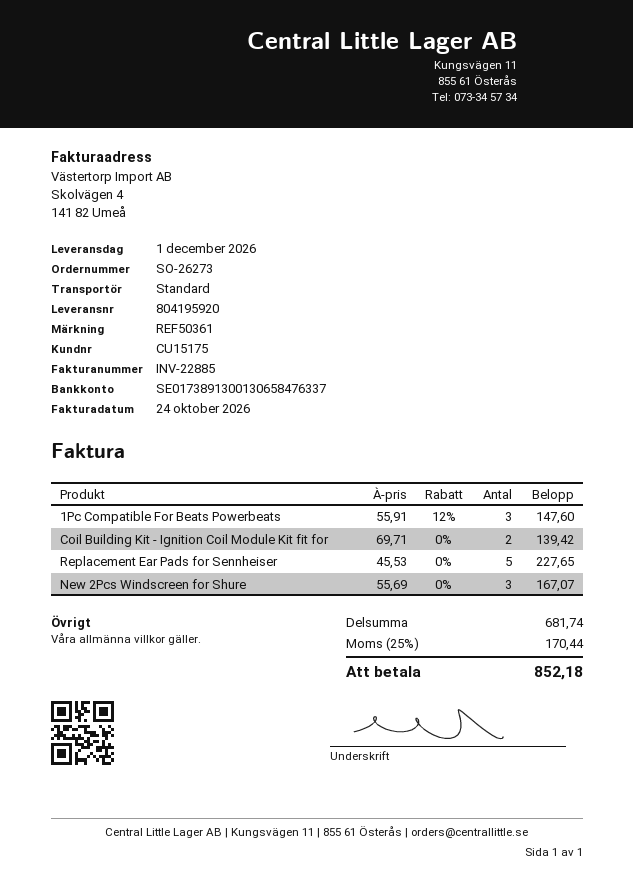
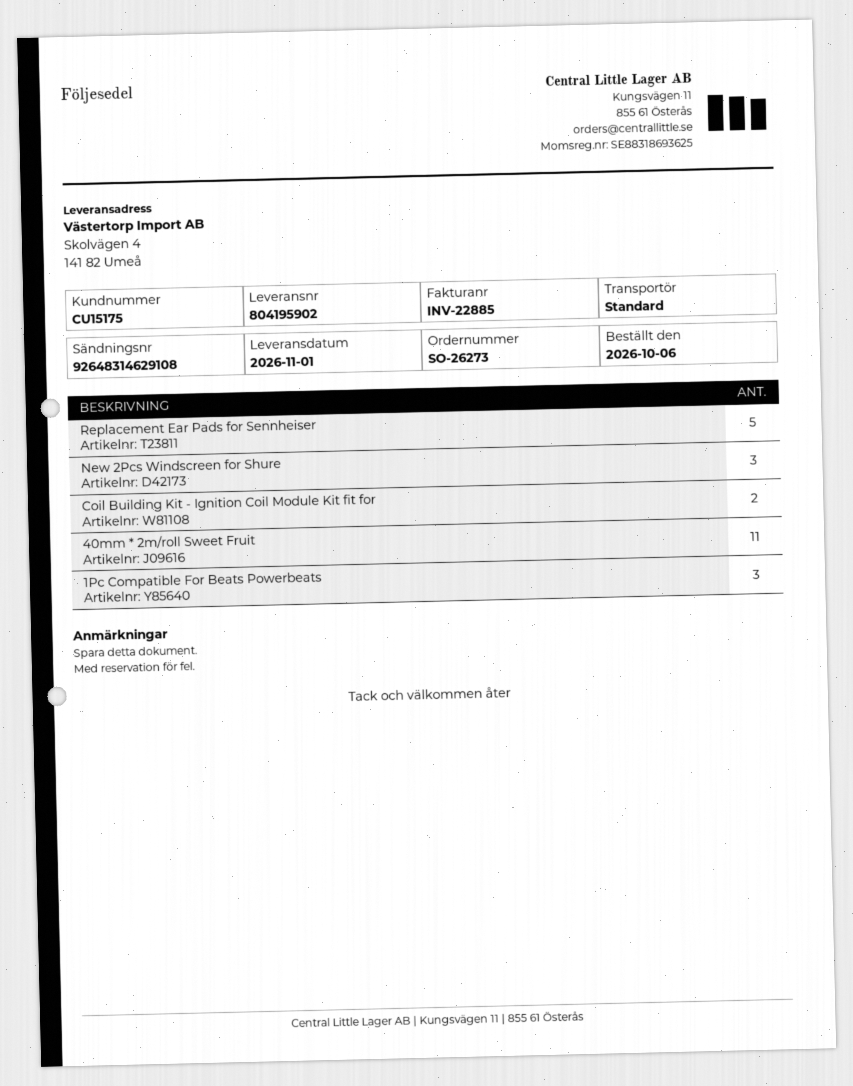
delivery note number: 804195920 -> 804195902
delivery date: 2026-12-01 -> 2026-11-01
40mm * 2m/roll Sweet Fruit: none -> 11

